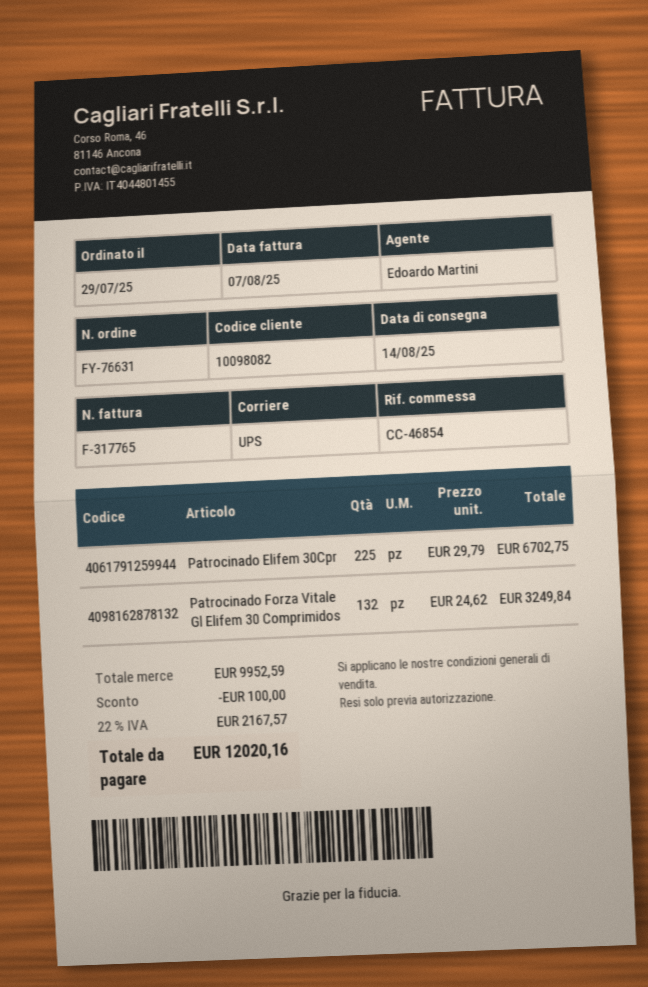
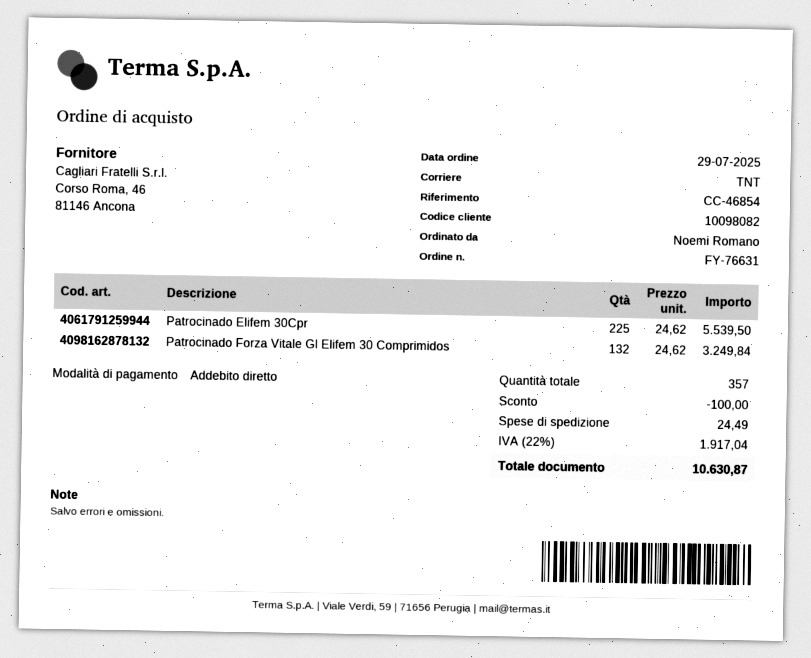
shipping method: UPS -> TNT
Patrocinado Elifem 30Cpr: 225 x 29.79 = 6702.75 -> 225 x 24.62 = 5539.50
shipping: none -> 24.49
tax: 22% = 2167.57 -> 22% = 1917.04
total: 12020.16 -> 10630.87

